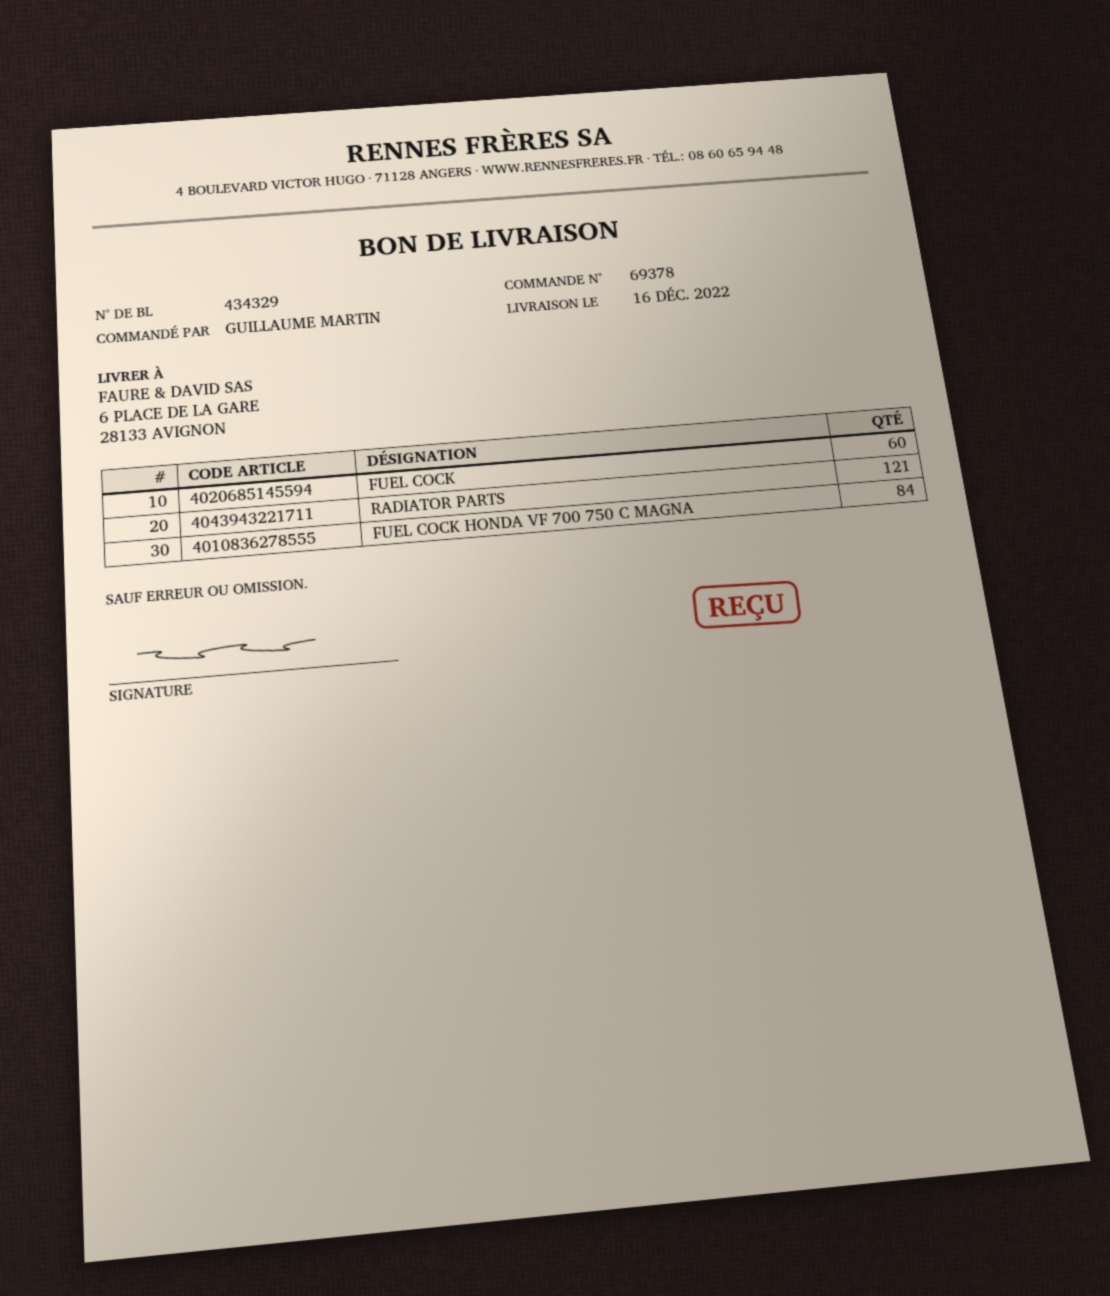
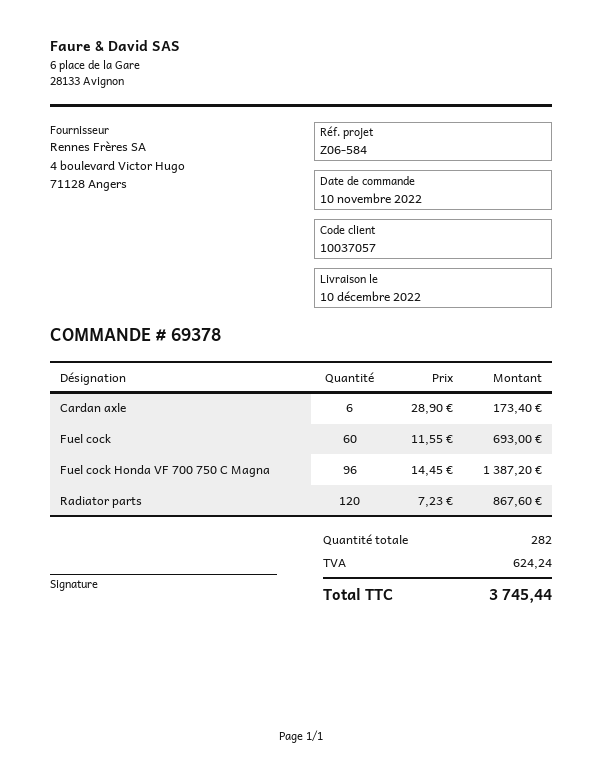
delivery date: 2022-12-16 -> 2022-12-10
RADIATOR PARTS: 121 -> 120
FUEL COCK HONDA VF 700 750 C MAGNA: 84 -> 96
Cardan axle: none -> 6

